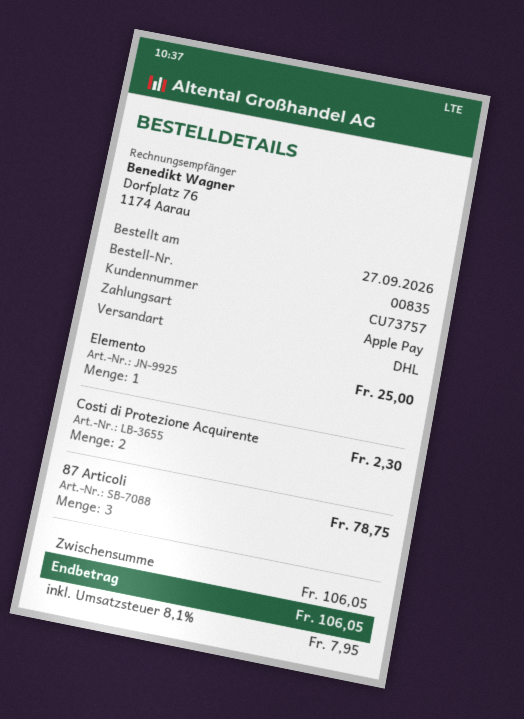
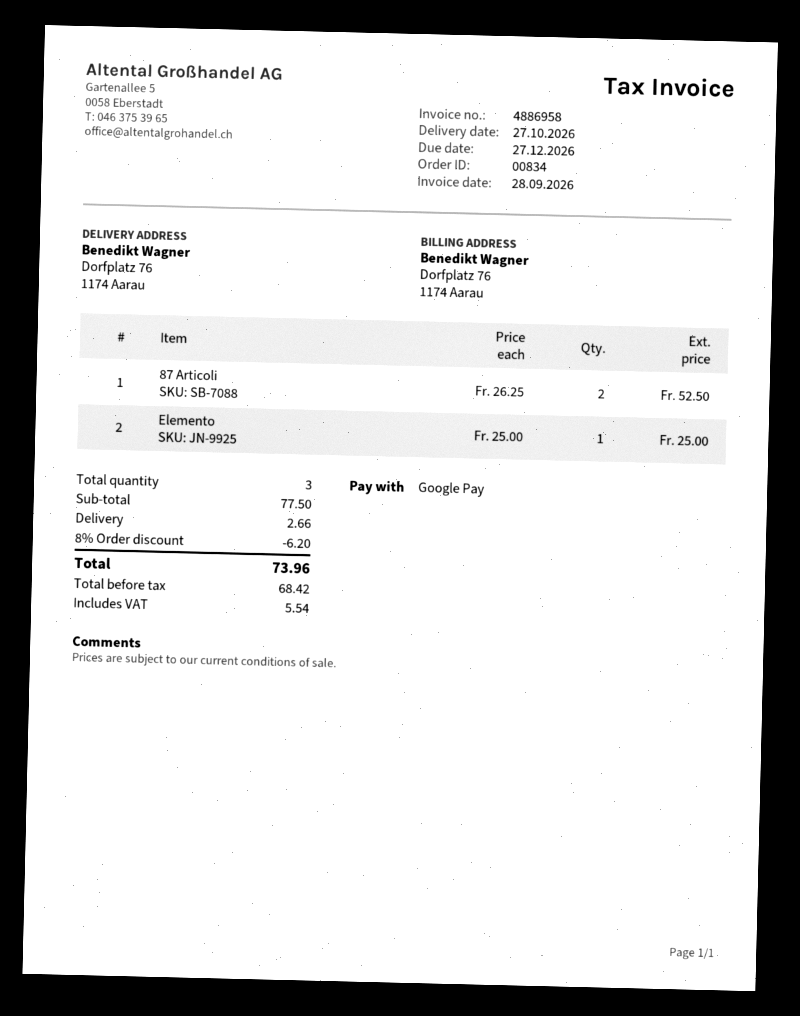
order number: 00835 -> 00834
payment method: Apple Pay -> Google Pay
Costi di Protezione Acquirente: 2 for 2.30 -> none
87 Articoli: 3 for 78.75 -> 2 for 52.50
subtotal: 106.05 -> 77.50
discount: none -> 8% = 6.20
shipping: none -> 2.66
tax: 7.95 -> 5.54
total: 106.05 -> 73.96

